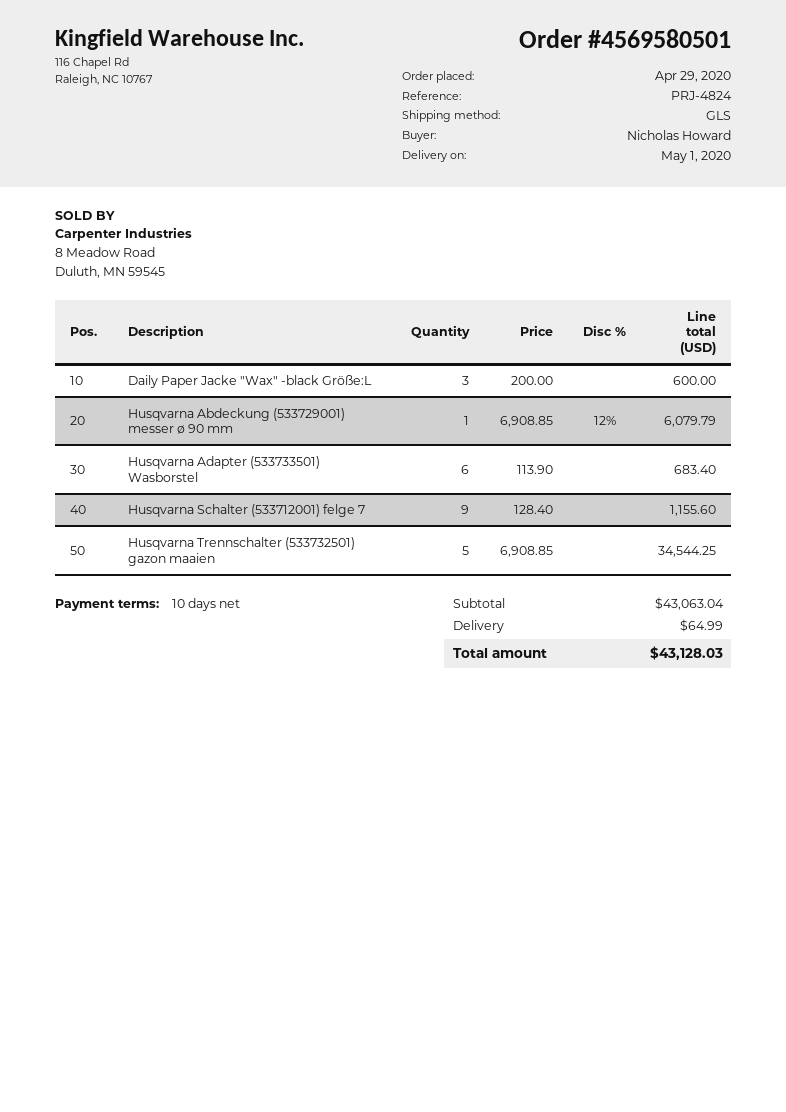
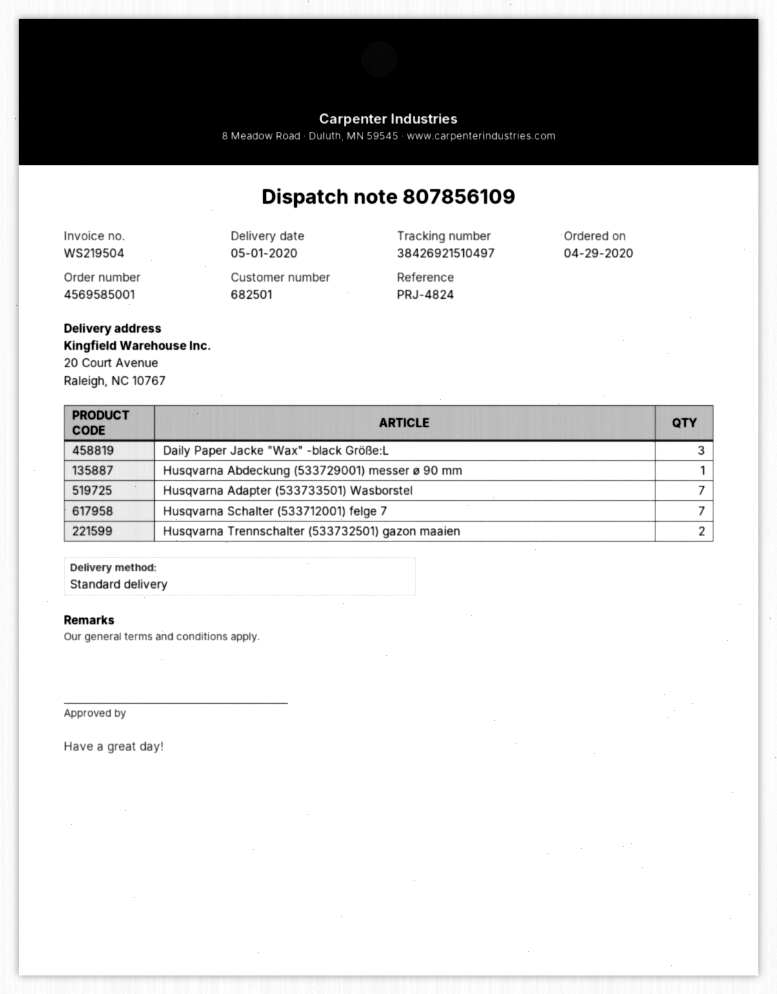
order number: 4569580501 -> 4569585001
shipping method: GLS -> standard
Husqvarna Adapter (533733501) Wasborstel: 6 -> 7
Husqvarna Schalter (533712001) felge 7: 9 -> 7
Husqvarna Trennschalter (533732501) gazon maaien: 5 -> 2

